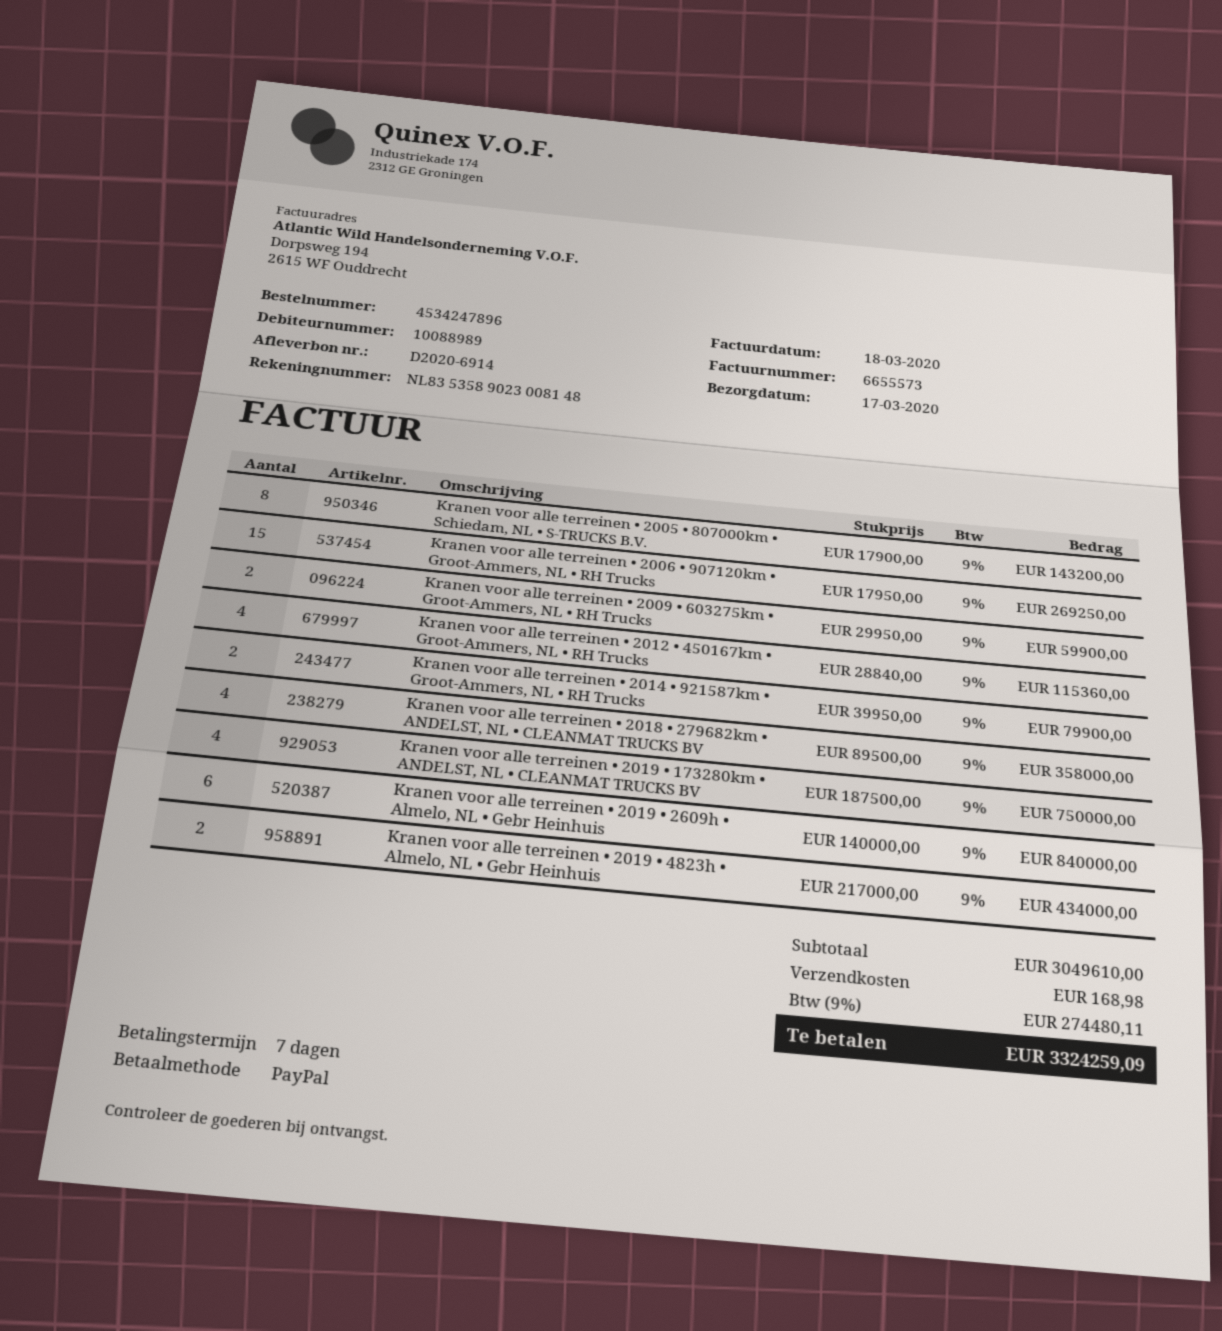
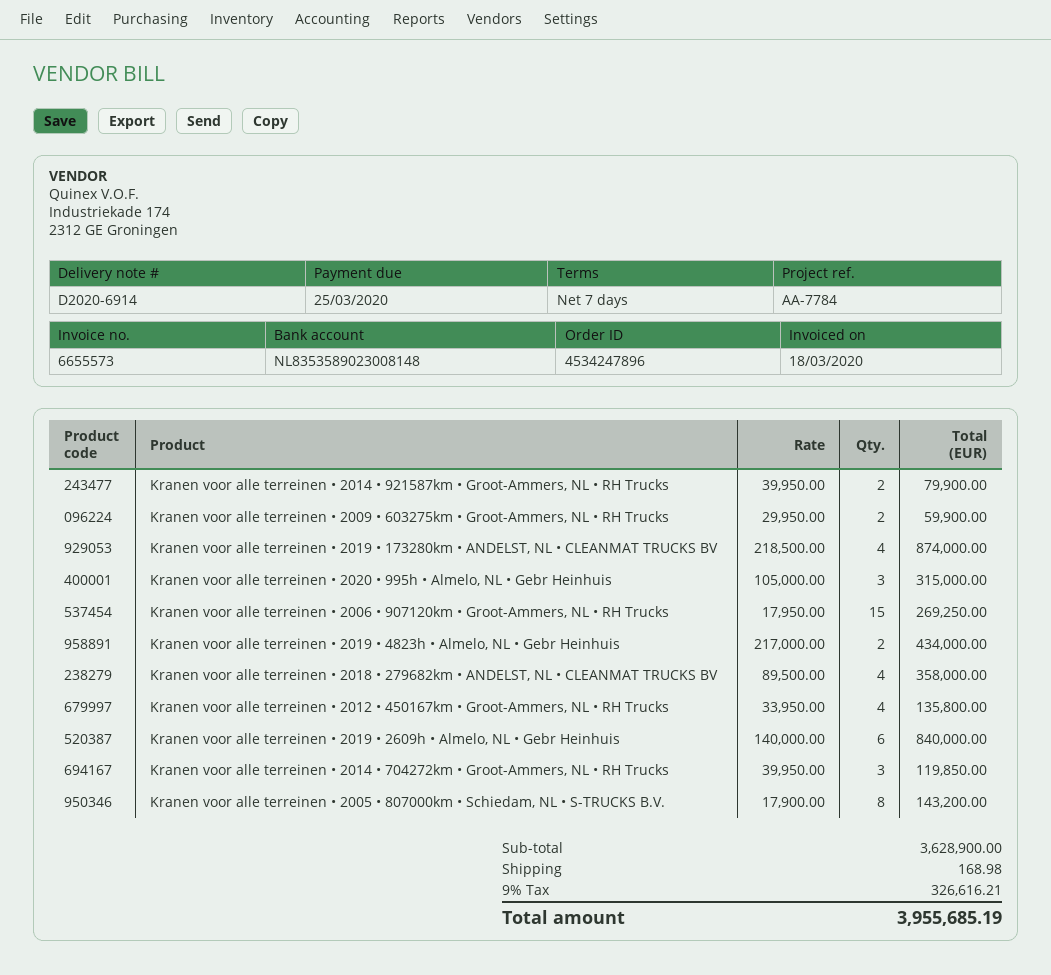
Kranen voor alle terreinen • 2012 • 450167km • Groot-Ammers, NL • RH Trucks: 4 x 28840.00 = 115360.00 -> 4 x 33950.00 = 135800.00
Kranen voor alle terreinen • 2019 • 173280km • ANDELST, NL • CLEANMAT TRUCKS BV: 4 x 187500.00 = 750000.00 -> 4 x 218500.00 = 874000.00
Kranen voor alle terreinen • 2020 • 995h • Almelo, NL • Gebr Heinhuis: none -> 3 x 105000.00 = 315000.00
Kranen voor alle terreinen • 2014 • 704272km • Groot-Ammers, NL • RH Trucks: none -> 3 x 39950.00 = 119850.00
subtotal: 3049610.00 -> 3628900.00
tax: 9% = 274480.11 -> 9% = 326616.21
total: 3324259.09 -> 3955685.19

